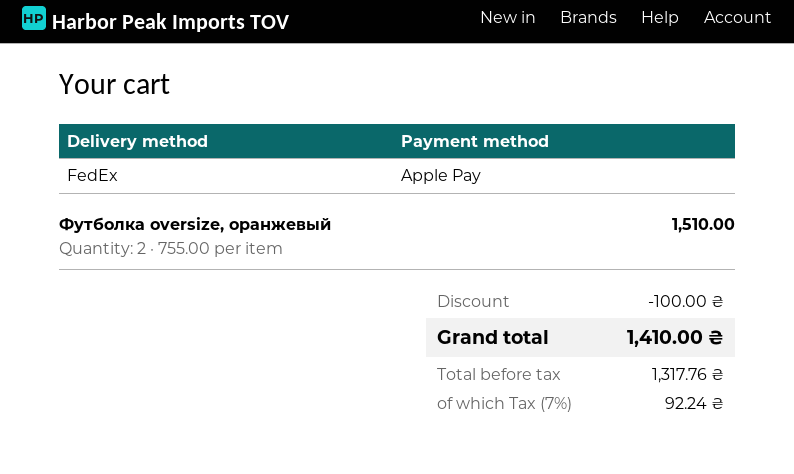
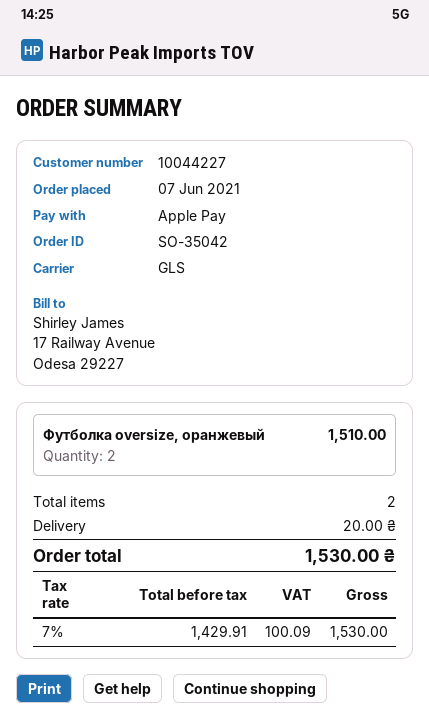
shipping method: FedEx -> GLS
discount: 100.00 -> none
shipping: none -> 20.00
net: 1317.76 -> 1429.91
tax: 7% = 92.24 -> 7% = 100.09
total: 1410.00 -> 1530.00

